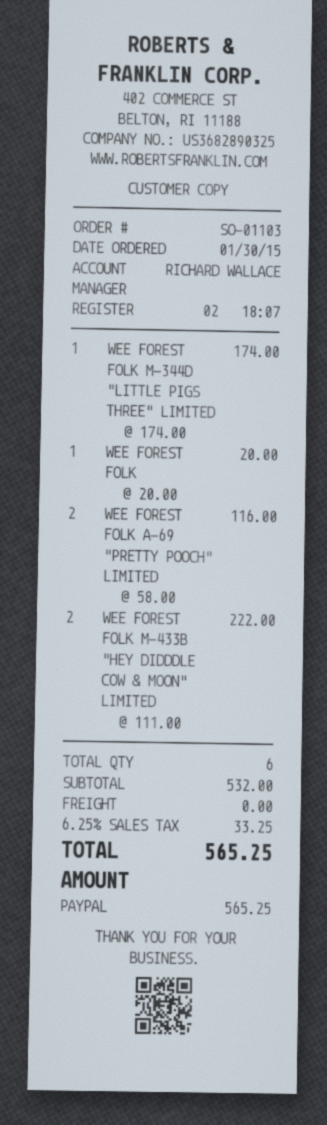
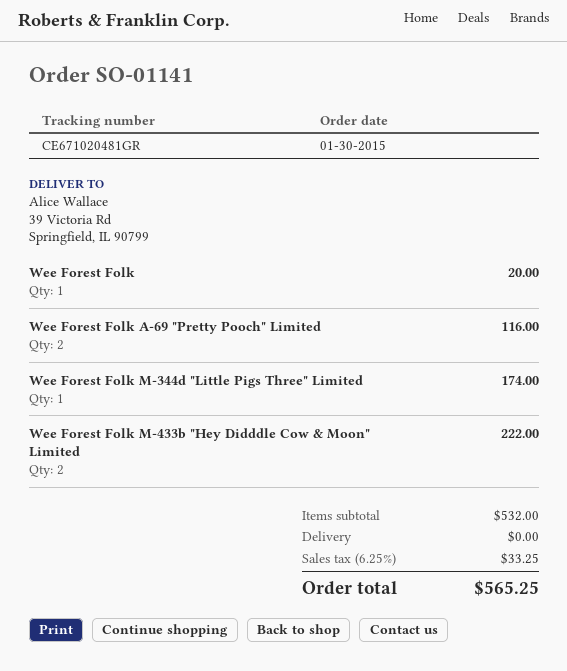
order number: SO-01103 -> SO-01141

